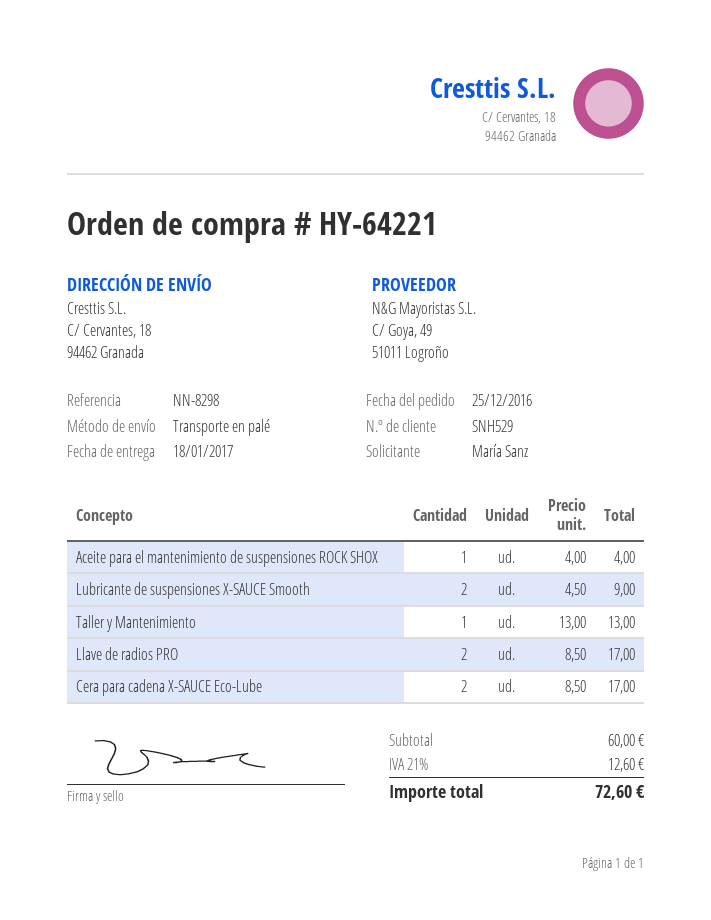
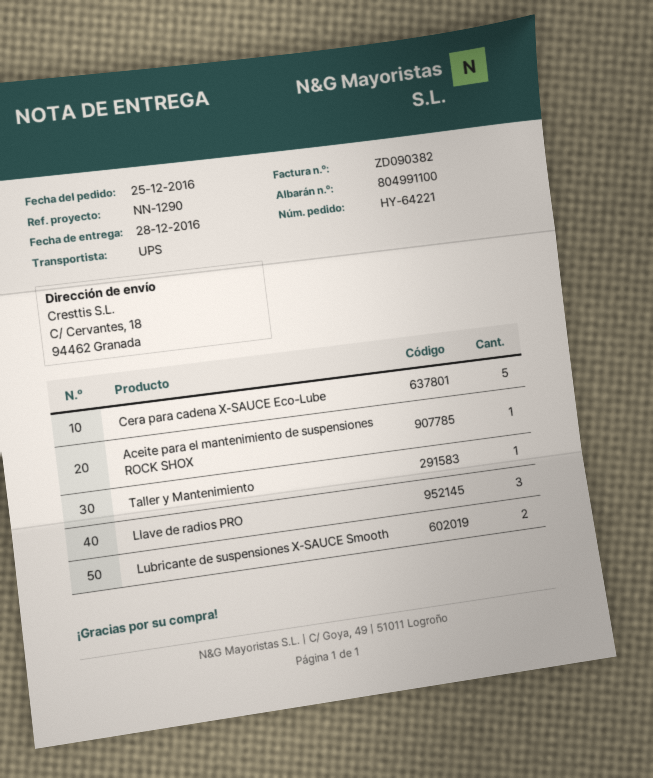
delivery date: 2017-01-18 -> 2016-12-28
reference: NN-8298 -> NN-1290
shipping method: pallet freight -> UPS
Llave de radios PRO: 2 -> 3
Cera para cadena X-SAUCE Eco-Lube: 2 -> 5

